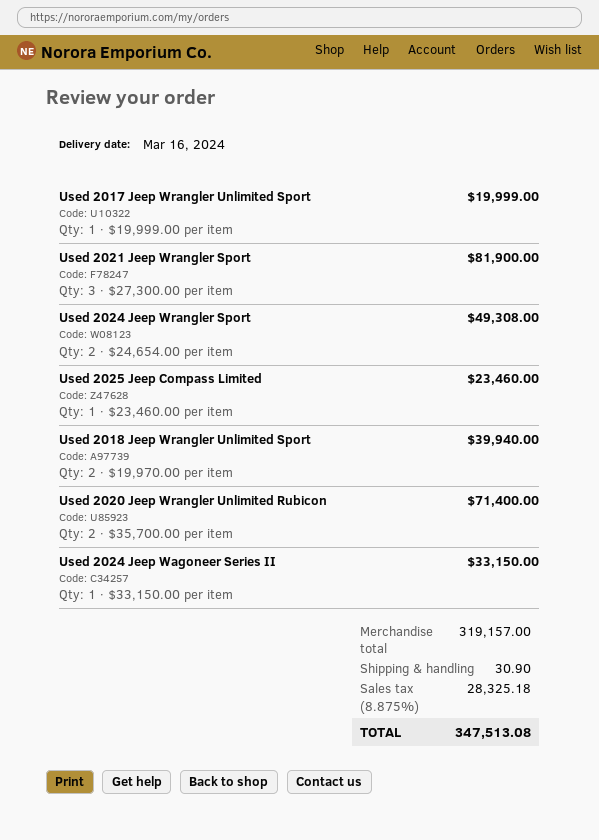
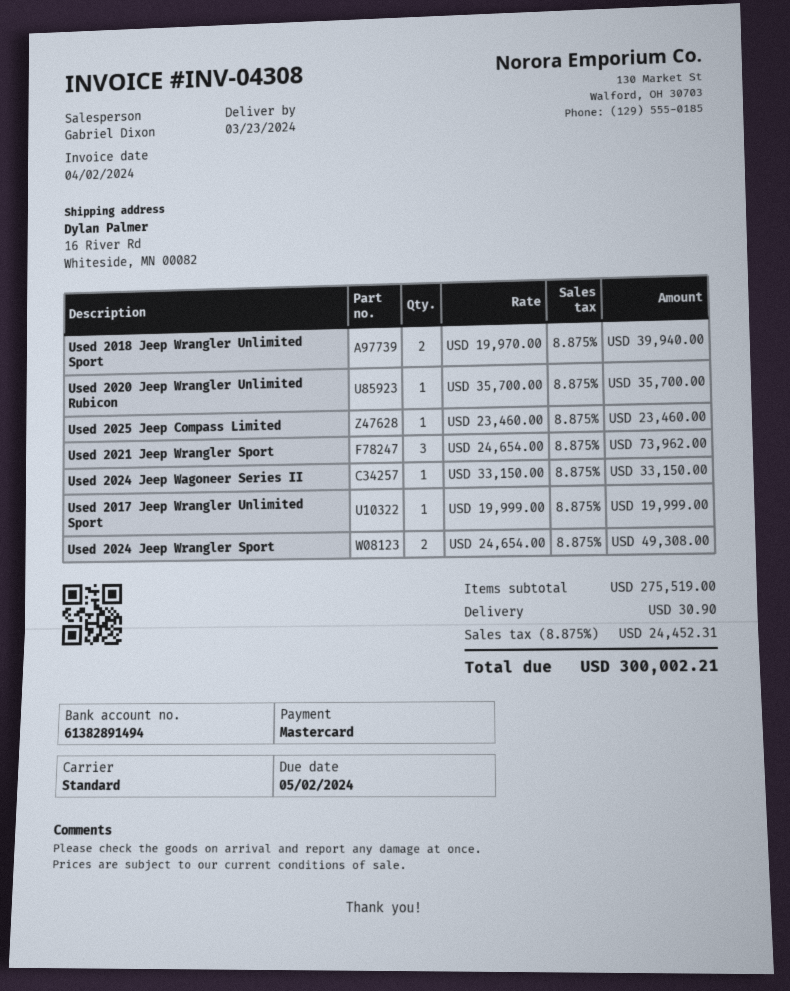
delivery date: 2024-03-16 -> 2024-03-23
Used 2021 Jeep Wrangler Sport: 3 x 27300.00 = 81900.00 -> 3 x 24654.00 = 73962.00
Used 2020 Jeep Wrangler Unlimited Rubicon: 2 x 35700.00 = 71400.00 -> 1 x 35700.00 = 35700.00
subtotal: 319157.00 -> 275519.00
tax: 8.875% = 28325.18 -> 8.875% = 24452.31
total: 347513.08 -> 300002.21

